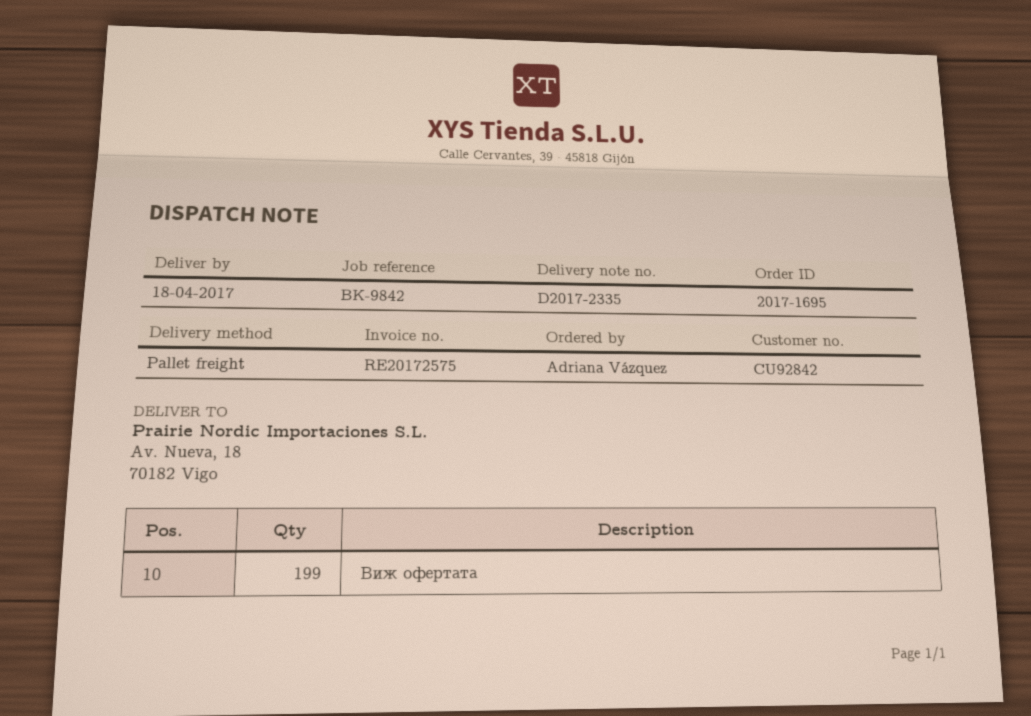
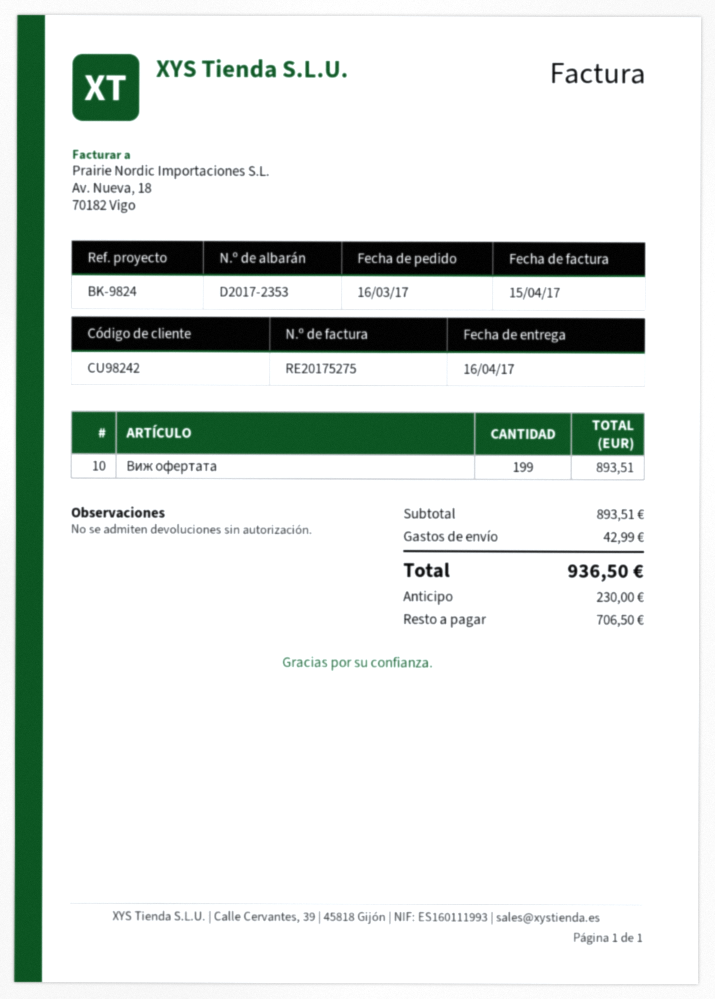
delivery note number: D2017-2335 -> D2017-2353
delivery date: 2017-04-18 -> 2017-04-16
invoice number: RE20172575 -> RE20175275
customer number: CU92842 -> CU98242
reference: BK-9842 -> BK-9824

